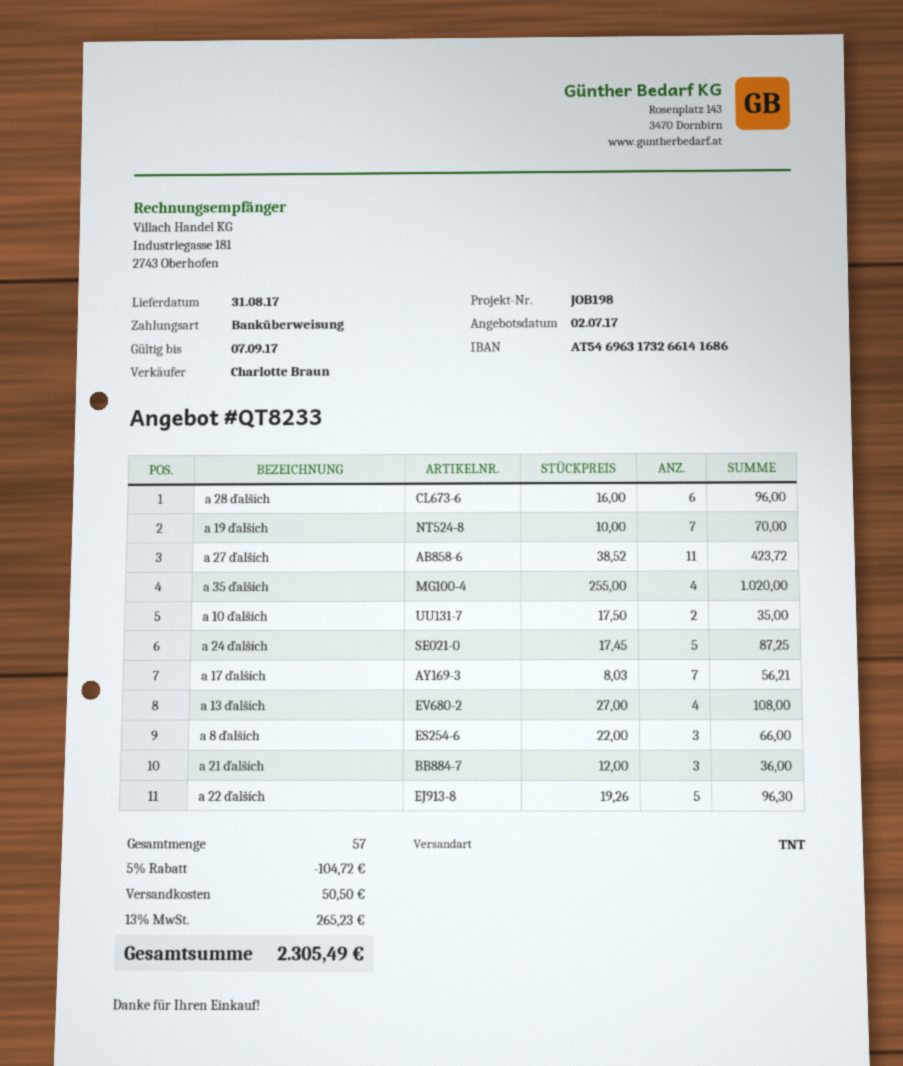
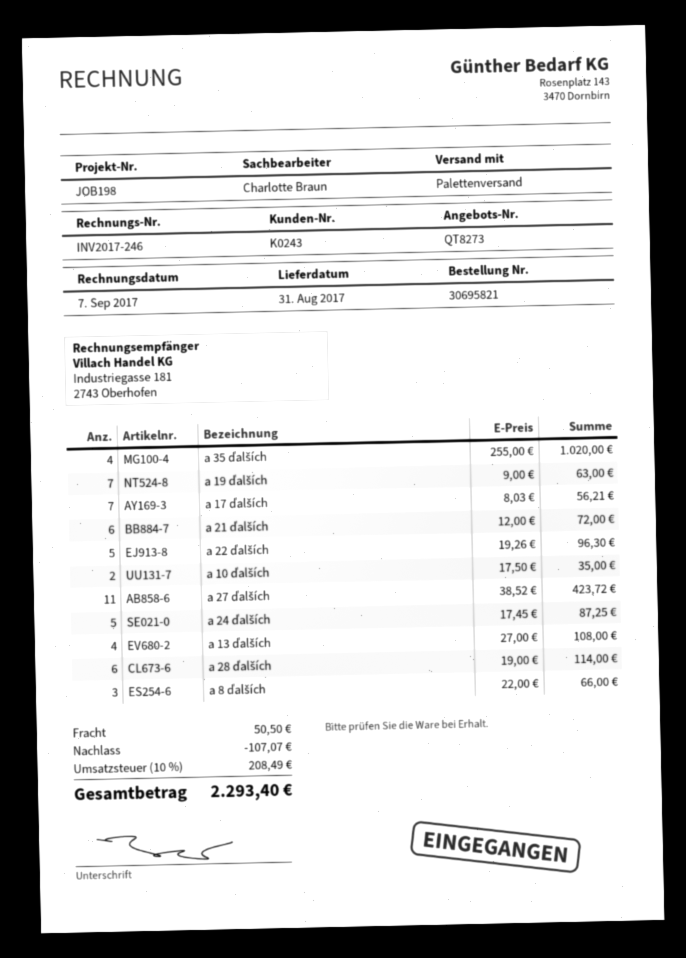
quote number: QT8233 -> QT8273
shipping method: TNT -> pallet freight
a 28 ďalších: 6 x 16.00 = 96.00 -> 6 x 19.00 = 114.00
a 19 ďalších: 7 x 10.00 = 70.00 -> 7 x 9.00 = 63.00
a 21 ďalších: 3 x 12.00 = 36.00 -> 6 x 12.00 = 72.00
discount: 104.72 -> 107.07
tax: 13% = 265.23 -> 10% = 208.49
total: 2305.49 -> 2293.40

